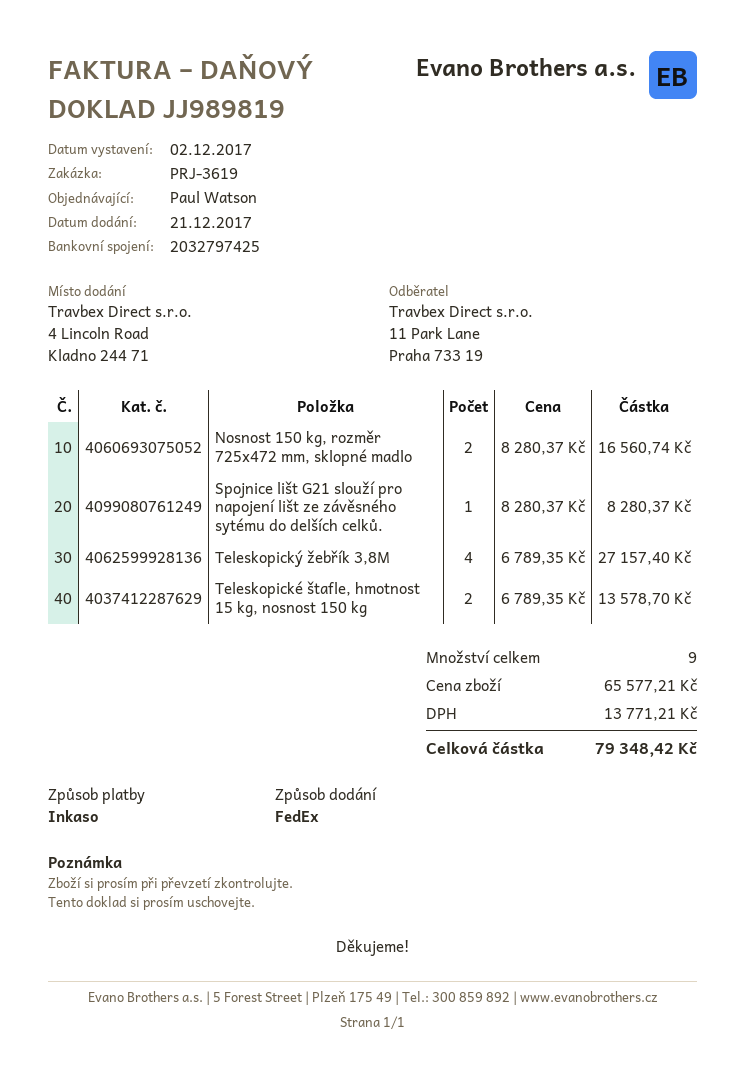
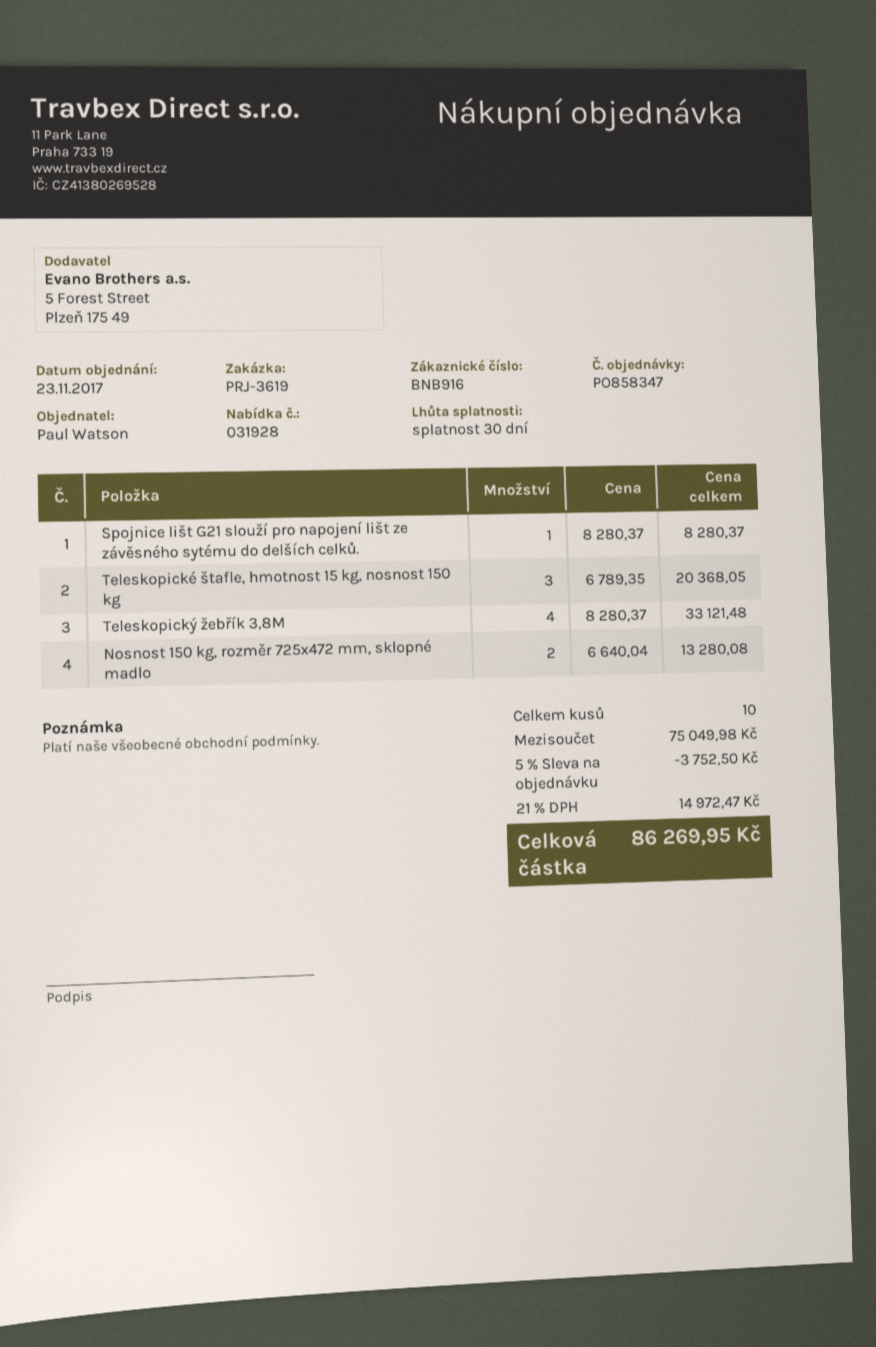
Nosnost 150 kg, rozměr 725x472 mm, sklopné madlo: 2 x 8280.37 = 16560.74 -> 2 x 6640.04 = 13280.08
Teleskopický žebřík 3,8M: 4 x 6789.35 = 27157.40 -> 4 x 8280.37 = 33121.48
Teleskopické štafle, hmotnost 15 kg, nosnost 150 kg: 2 x 6789.35 = 13578.70 -> 3 x 6789.35 = 20368.05
total quantity: 9 -> 10
subtotal: 65577.21 -> 75049.98
discount: none -> 5% = 3752.50
tax: 13771.21 -> 14972.47
total: 79348.42 -> 86269.95

